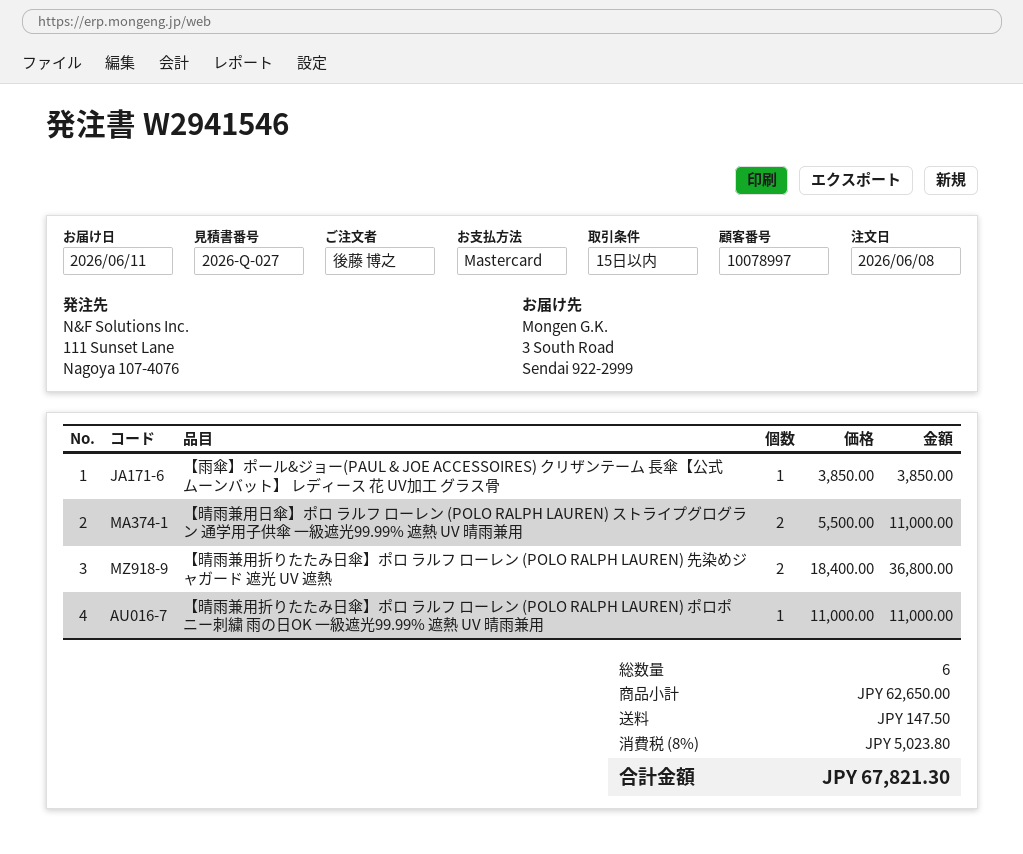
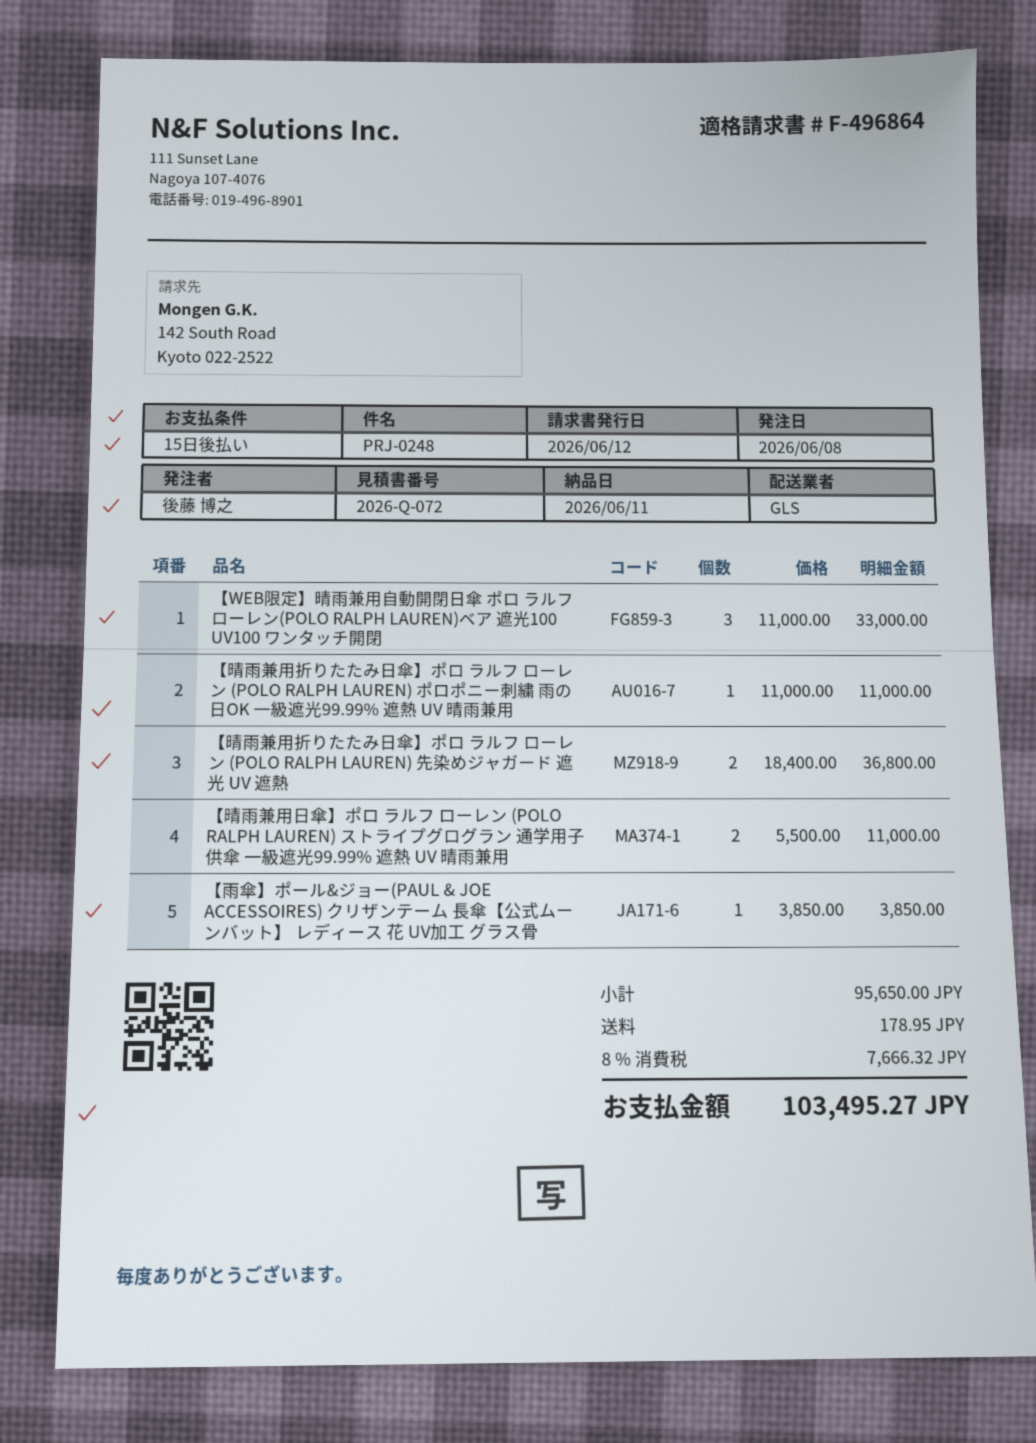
quote number: 2026-Q-027 -> 2026-Q-072
【WEB限定】晴雨兼用自動開閉日傘 ポロ ラルフ ローレン(POLO RALPH LAUREN)ベア 遮光100 UV100 ワンタッチ開閉: none -> 3 x 11000.00 = 33000.00
subtotal: 62650.00 -> 95650.00
shipping: 147.50 -> 178.95
tax: 8% = 5023.80 -> 8% = 7666.32
total: 67821.30 -> 103495.27

